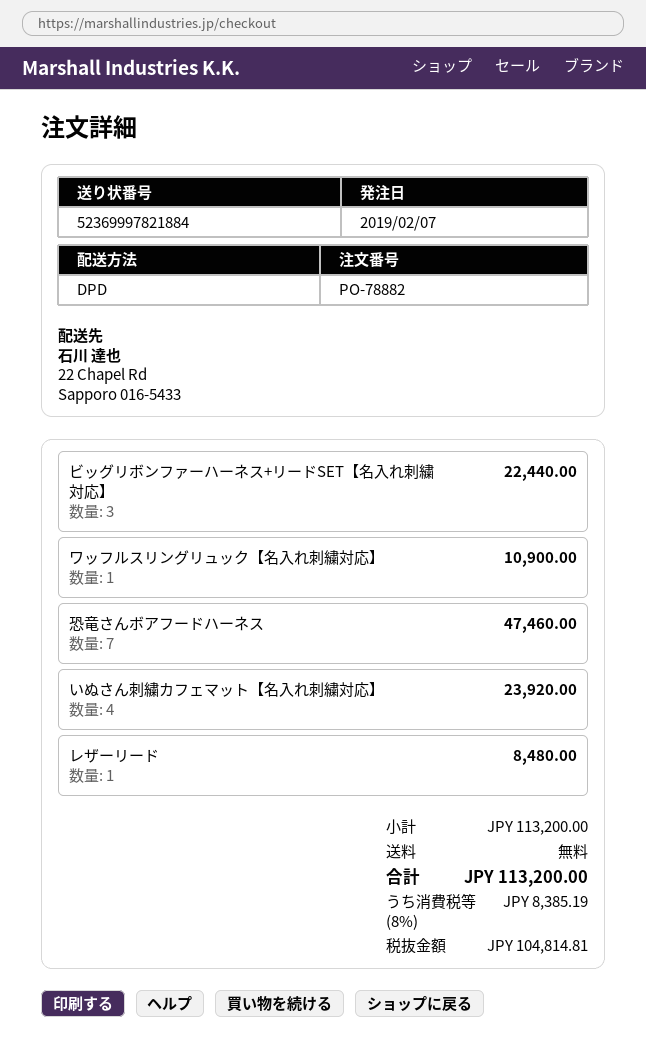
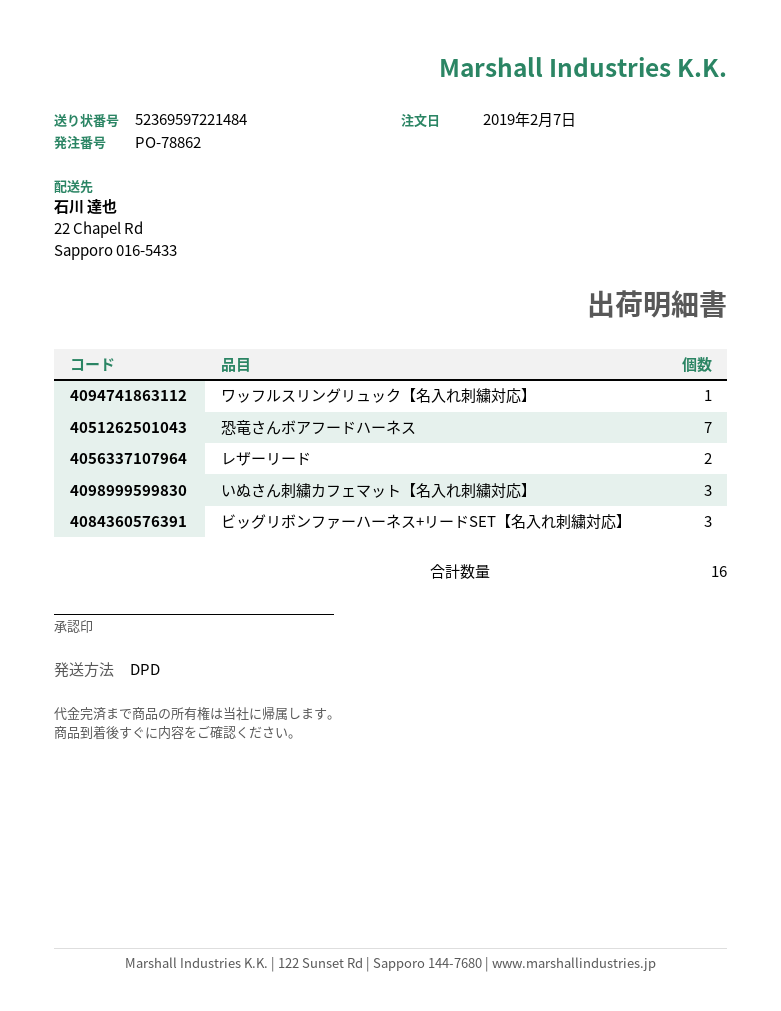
order number: PO-78882 -> PO-78862
tracking number: 52369997821884 -> 52369597221484
いぬさん刺繍カフェマット【名入れ刺繍対応】: 4 -> 3
レザーリード: 1 -> 2

